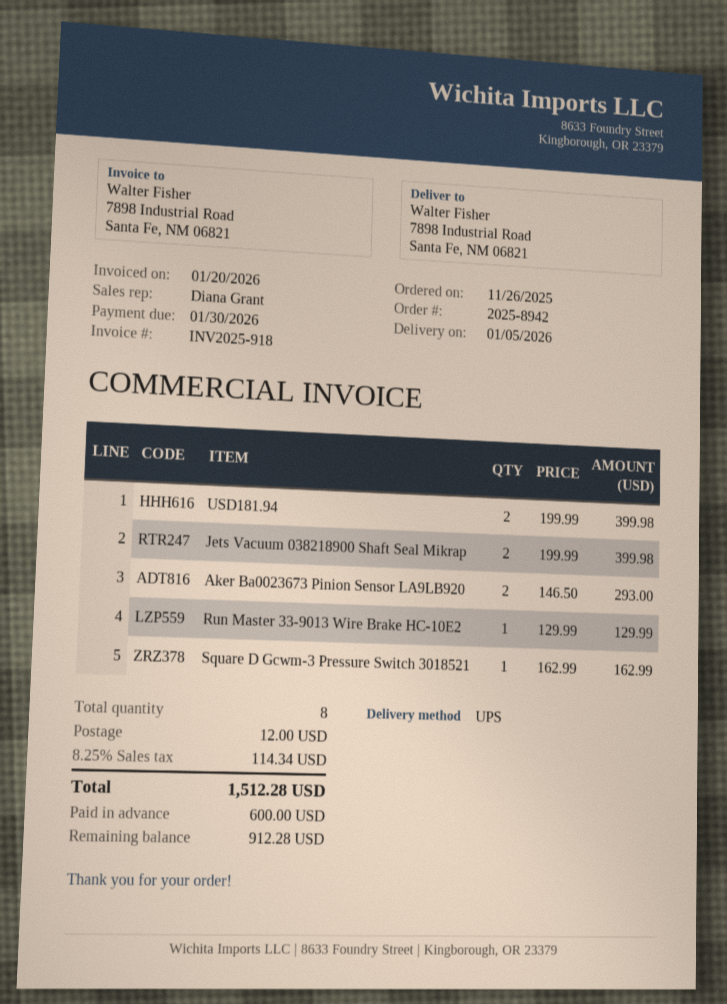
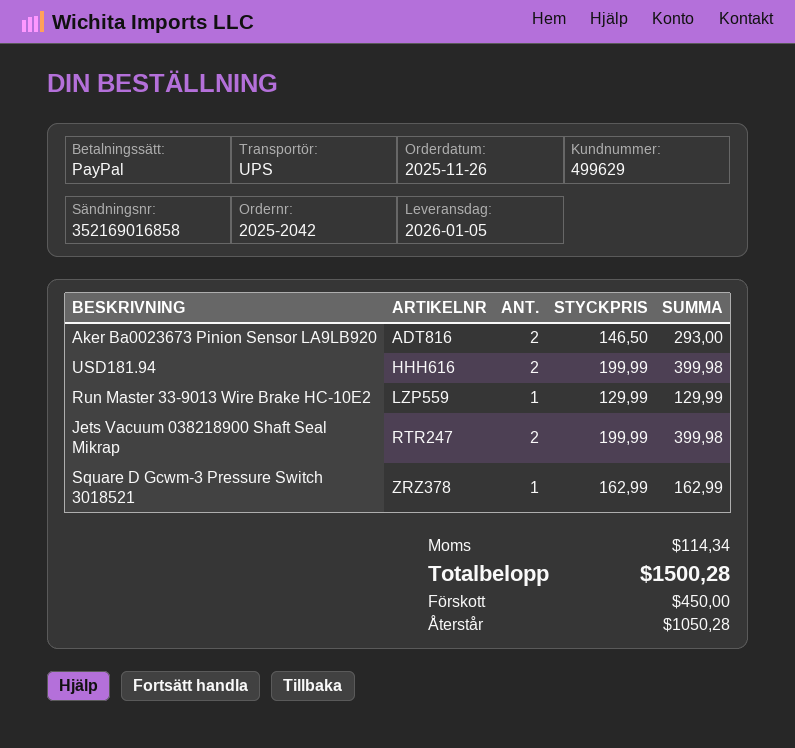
order number: 2025-8942 -> 2025-2042
shipping: 12.00 -> none
total: 1512.28 -> 1500.28
deposit: 600.00 -> 450.00
balance: 912.28 -> 1050.28

